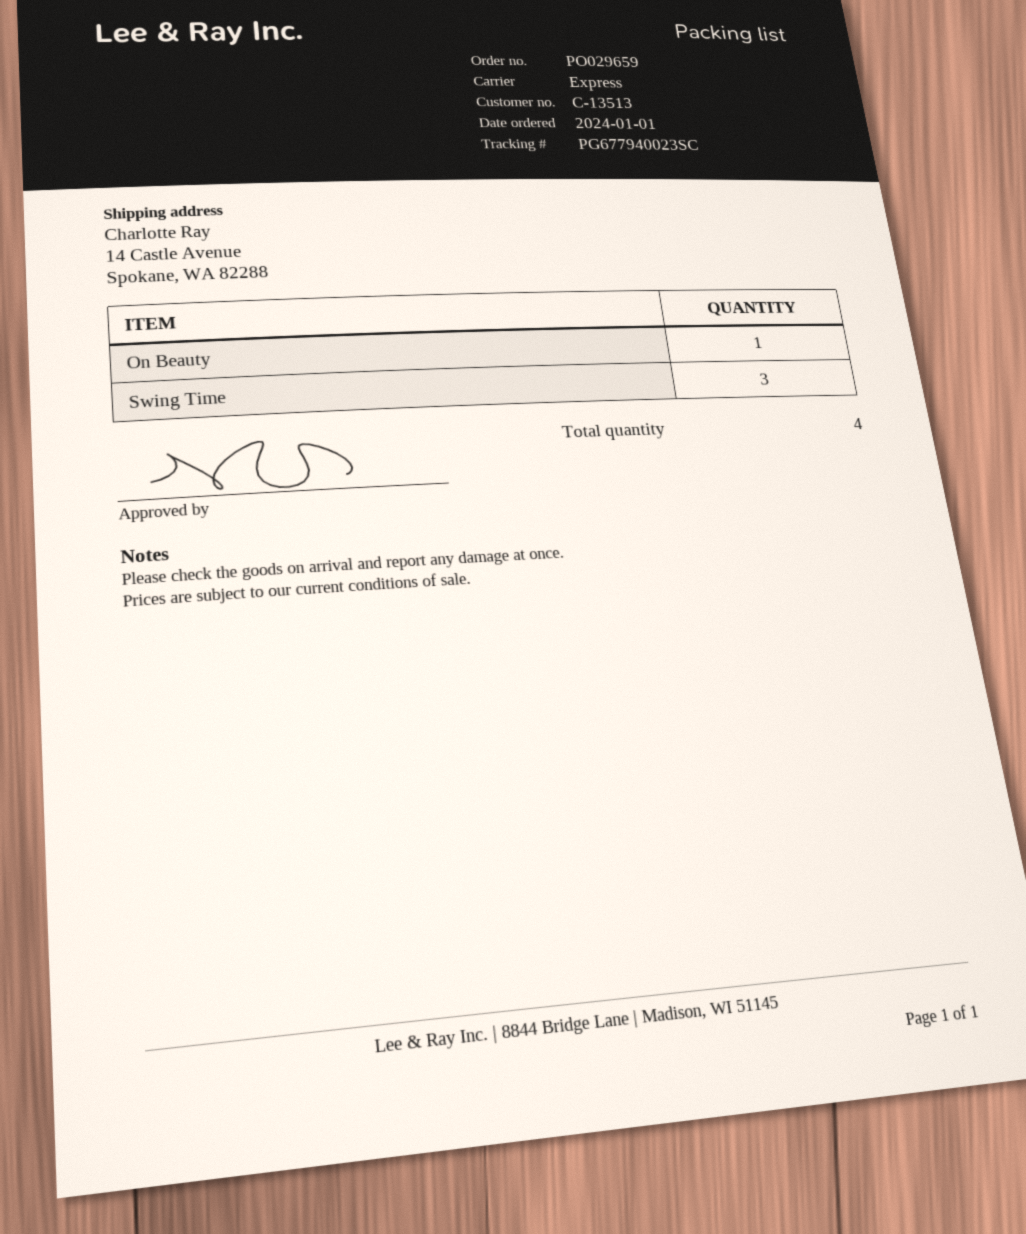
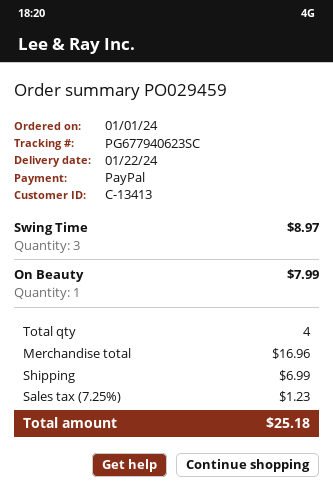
order number: PO029659 -> PO029459
customer number: C-13513 -> C-13413
tracking number: PG677940023SC -> PG677940623SC

